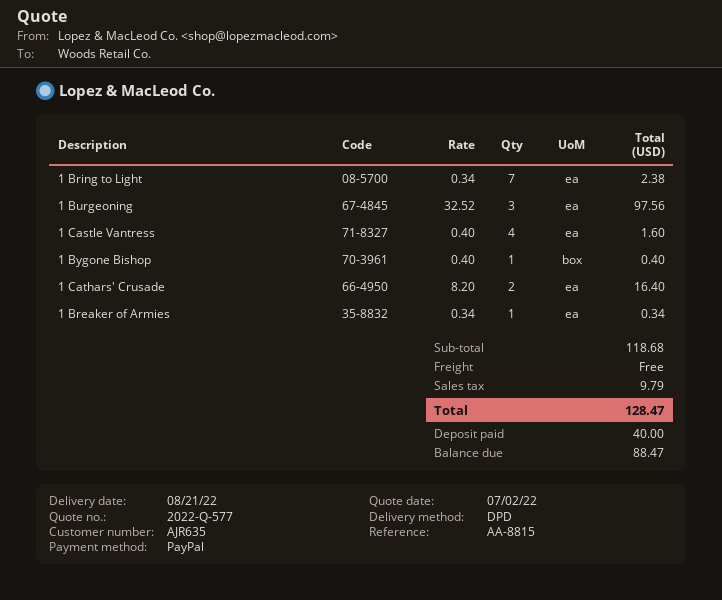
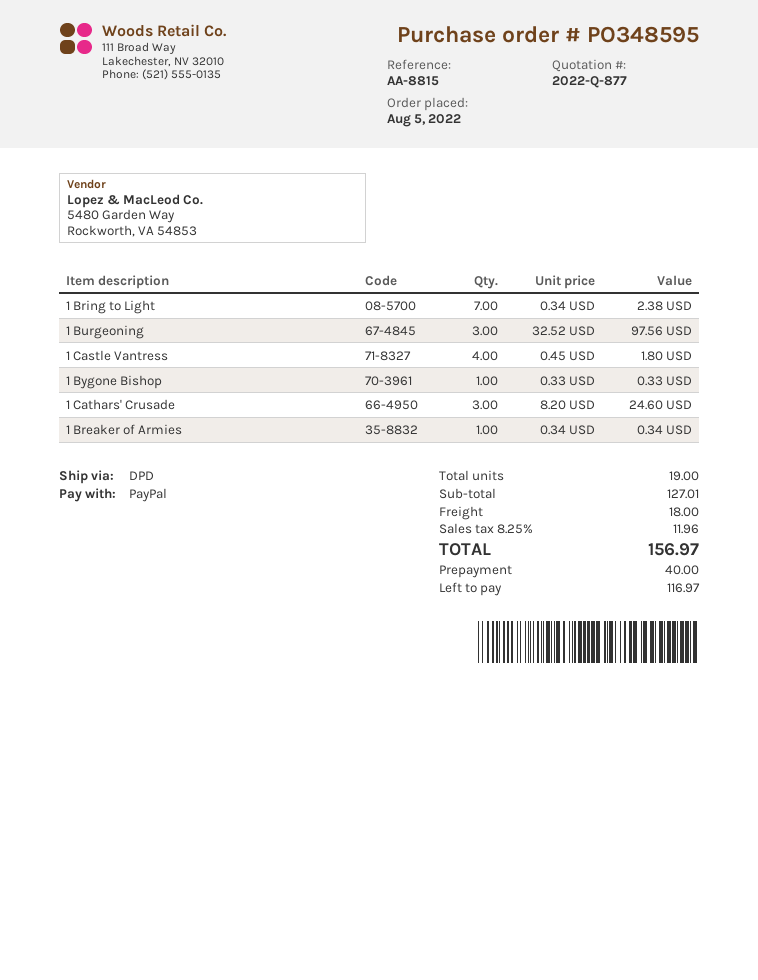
quote number: 2022-Q-577 -> 2022-Q-877
1 Castle Vantress: 4 x 0.40 = 1.60 -> 4 x 0.45 = 1.80
1 Bygone Bishop: 1 x 0.40 = 0.40 -> 1 x 0.33 = 0.33
1 Cathars' Crusade: 2 x 8.20 = 16.40 -> 3 x 8.20 = 24.60
subtotal: 118.68 -> 127.01
shipping: 0.00 -> 18.00
tax: 9.79 -> 11.96
total: 128.47 -> 156.97
balance: 88.47 -> 116.97

